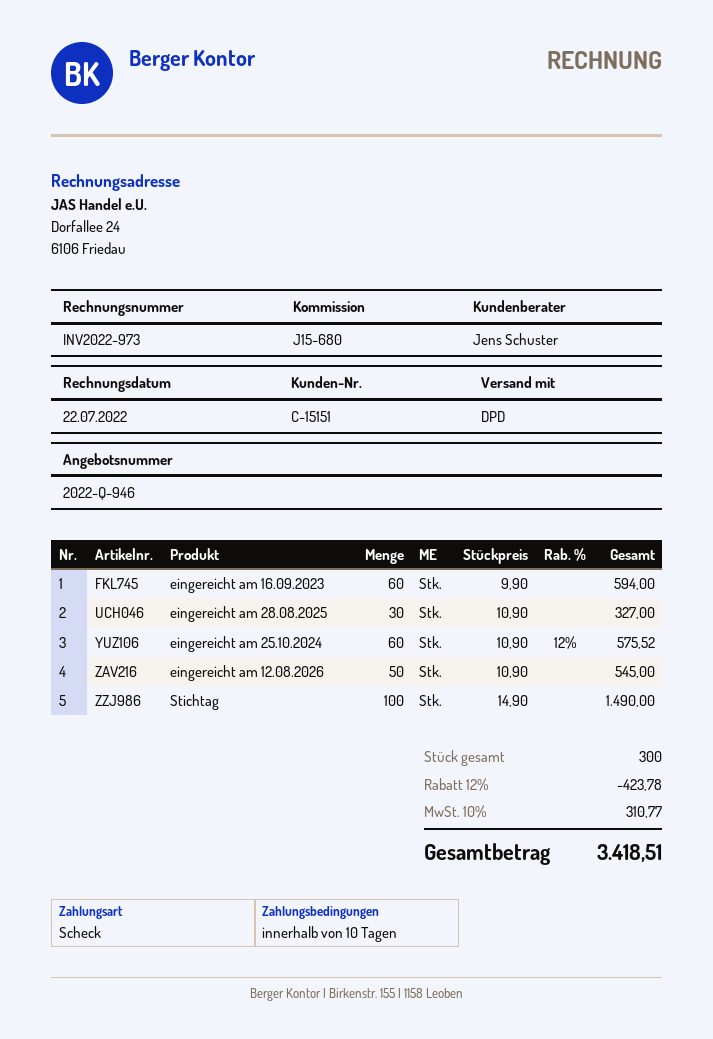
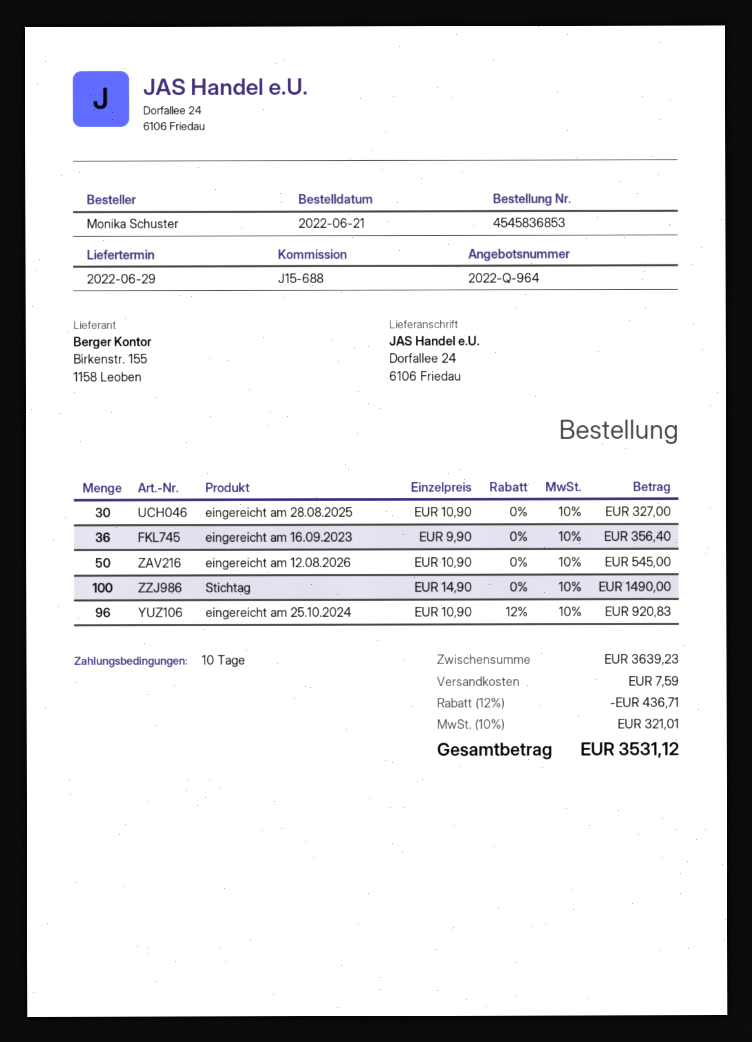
quote number: 2022-Q-946 -> 2022-Q-964
reference: J15-680 -> J15-688
eingereicht am 16.09.2023: 60 x 9.90 = 594.00 -> 36 x 9.90 = 356.40
eingereicht am 25.10.2024: 60 x 10.90 - 12% = 575.52 -> 96 x 10.90 - 12% = 920.83
discount: 12% = 423.78 -> 12% = 436.71
shipping: none -> 7.59
tax: 10% = 310.77 -> 10% = 321.01
total: 3418.51 -> 3531.12

